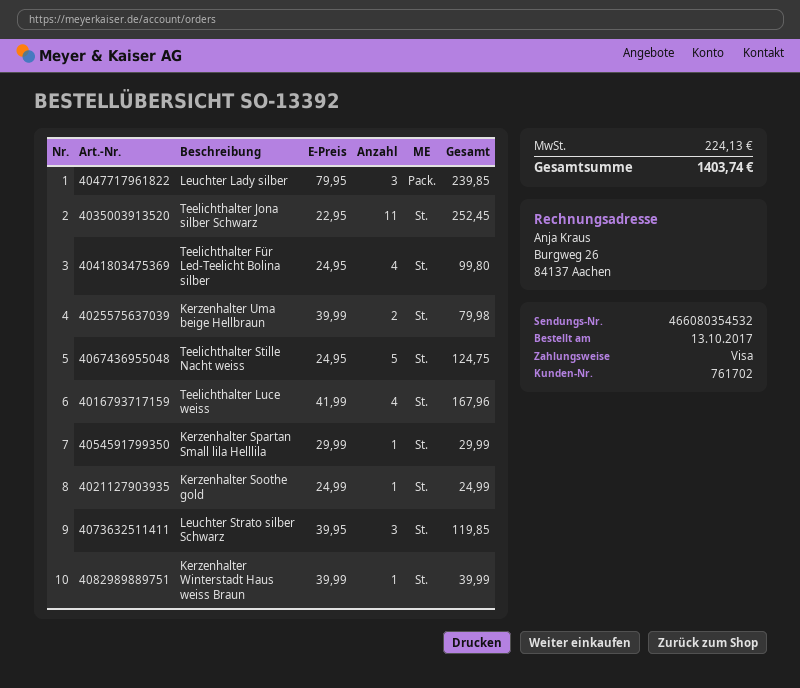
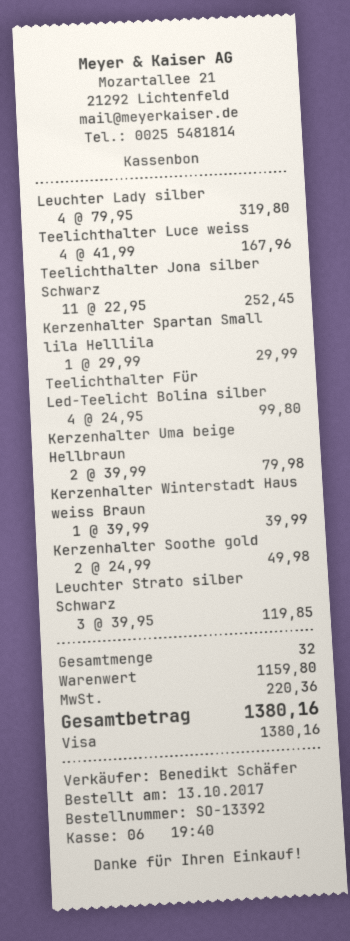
Leuchter Lady silber: 3 x 79.95 = 239.85 -> 4 x 79.95 = 319.80
Teelichthalter Stille Nacht weiss: 5 x 24.95 = 124.75 -> none
Kerzenhalter Soothe gold: 1 x 24.99 = 24.99 -> 2 x 24.99 = 49.98
tax: 224.13 -> 220.36
total: 1403.74 -> 1380.16

